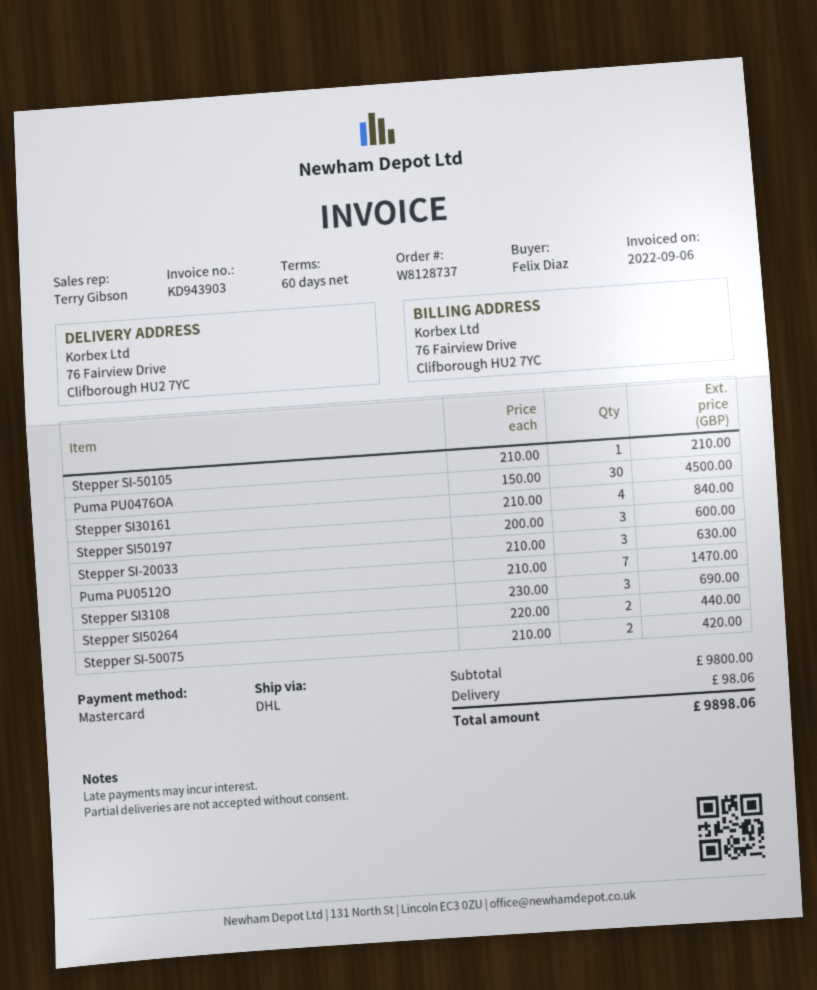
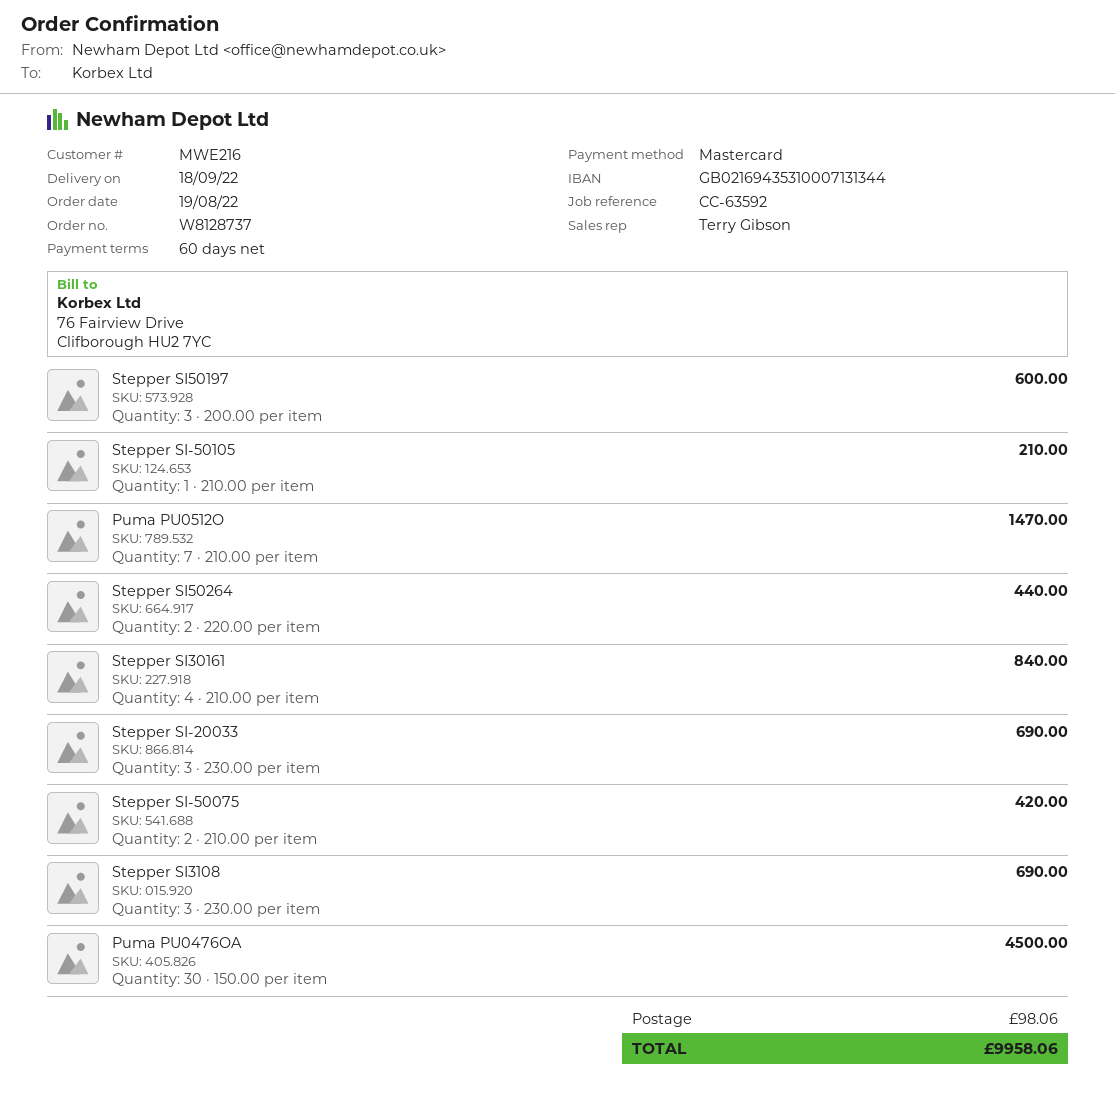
Stepper SI-20033: 3 x 210.00 = 630.00 -> 3 x 230.00 = 690.00
total: 9898.06 -> 9958.06

